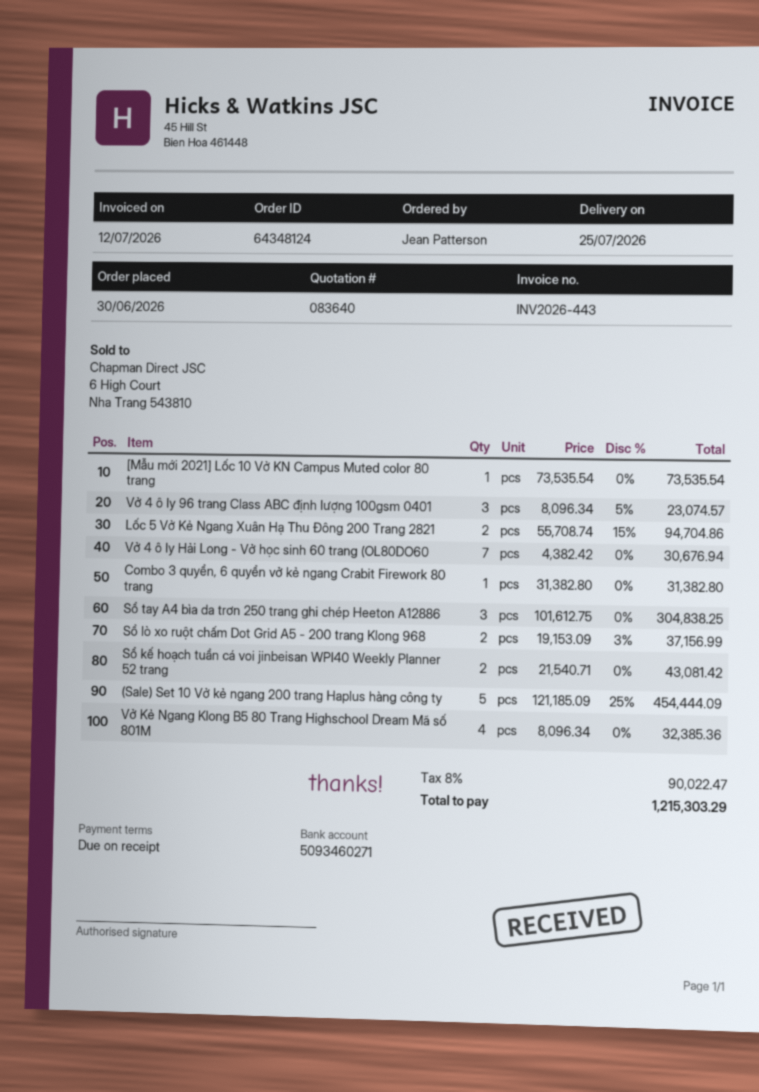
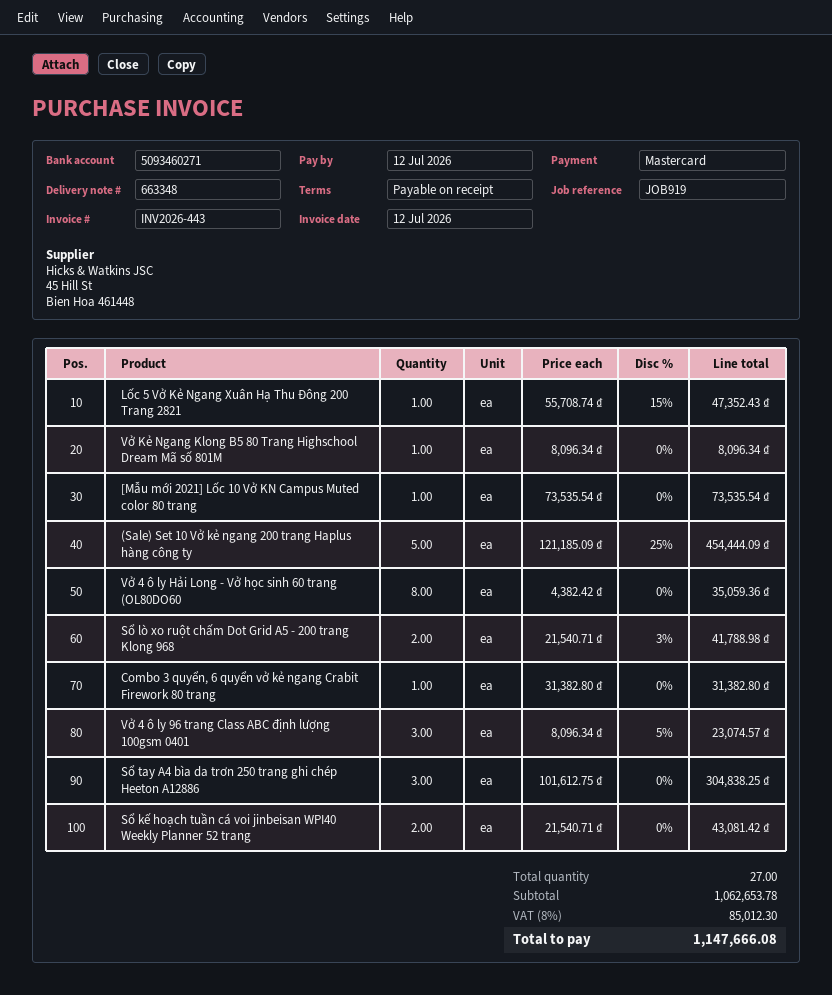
Lốc 5 Vở Kẻ Ngang Xuân Hạ Thu Đông 200 Trang 2821: 2 x 55708.74 - 15% = 94704.86 -> 1 x 55708.74 - 15% = 47352.43
Vở 4 ô ly Hải Long - Vở học sinh 60 trang (OL80DO60: 7 x 4382.42 = 30676.94 -> 8 x 4382.42 = 35059.36
Sổ lò xo ruột chấm Dot Grid A5 - 200 trang Klong 968: 2 x 19153.09 - 3% = 37156.99 -> 2 x 21540.71 - 3% = 41788.98
Vở Kẻ Ngang Klong B5 80 Trang Highschool Dream Mã số 801M: 4 x 8096.34 = 32385.36 -> 1 x 8096.34 = 8096.34
tax: 8% = 90022.47 -> 8% = 85012.30
total: 1215303.29 -> 1147666.08

